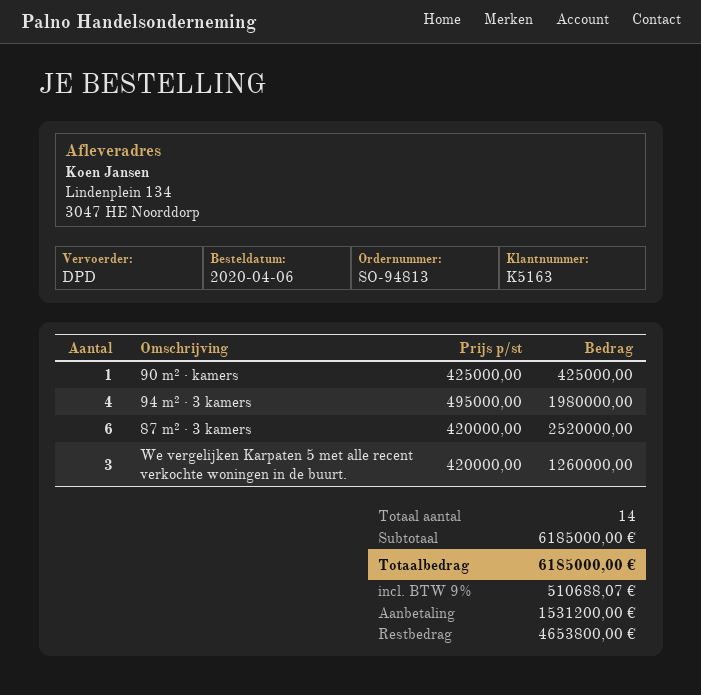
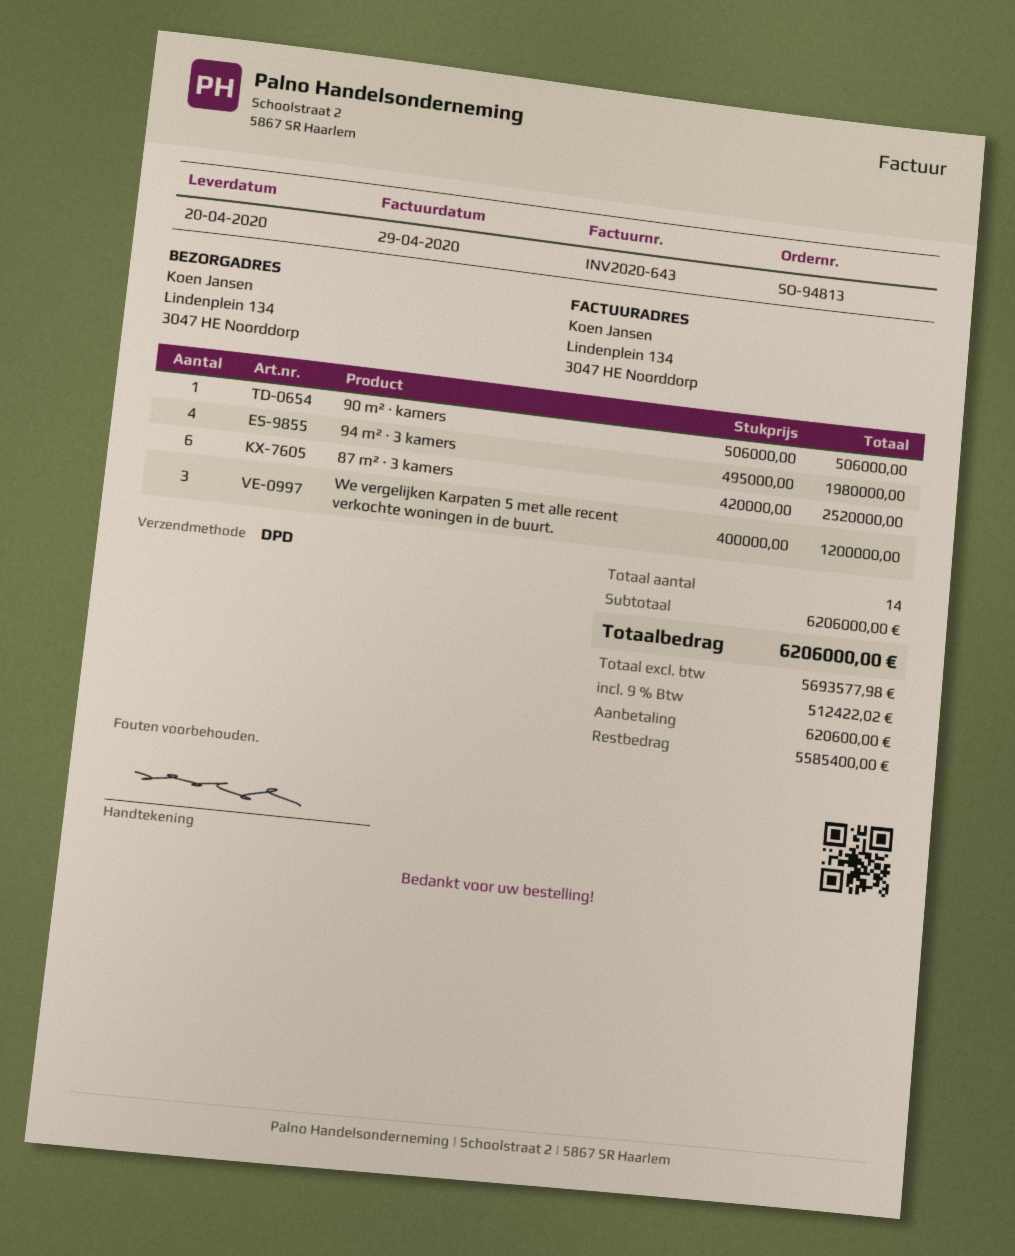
90 m² · kamers: 1 x 425000.00 = 425000.00 -> 1 x 506000.00 = 506000.00
We vergelijken Karpaten 5 met alle recent verkochte woningen in de buurt.: 3 x 420000.00 = 1260000.00 -> 3 x 400000.00 = 1200000.00
subtotal: 6185000.00 -> 6206000.00
tax: 9% = 510688.07 -> 9% = 512422.02
total: 6185000.00 -> 6206000.00
deposit: 1531200.00 -> 620600.00
balance: 4653800.00 -> 5585400.00

